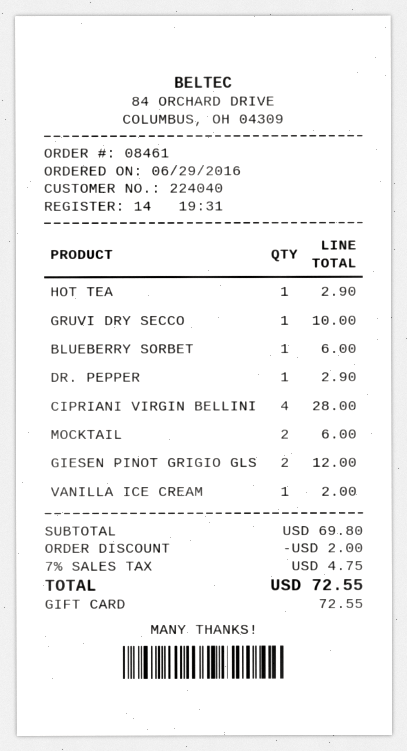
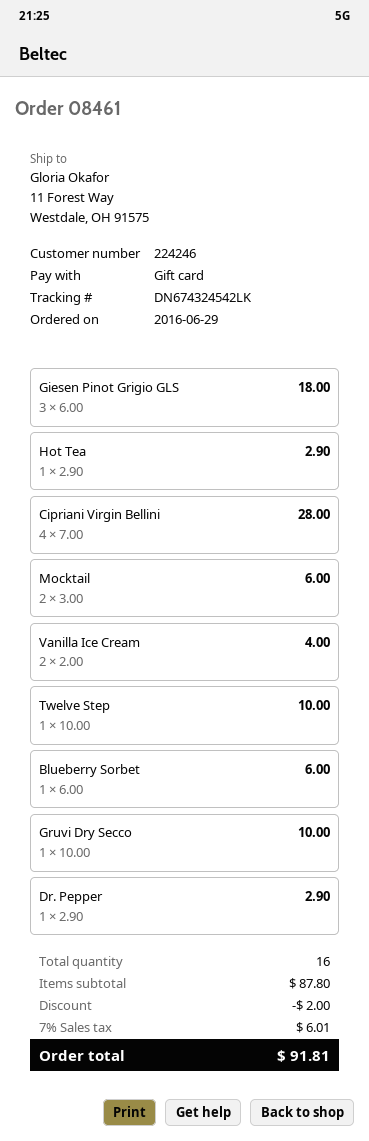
customer number: 224040 -> 224246
GIESEN PINOT GRIGIO GLS: 2 for 12.00 -> 3 for 18.00
VANILLA ICE CREAM: 1 for 2.00 -> 2 for 4.00
Twelve Step: none -> 1 for 10.00
subtotal: 69.80 -> 87.80
tax: 7% = 4.75 -> 7% = 6.01
total: 72.55 -> 91.81

